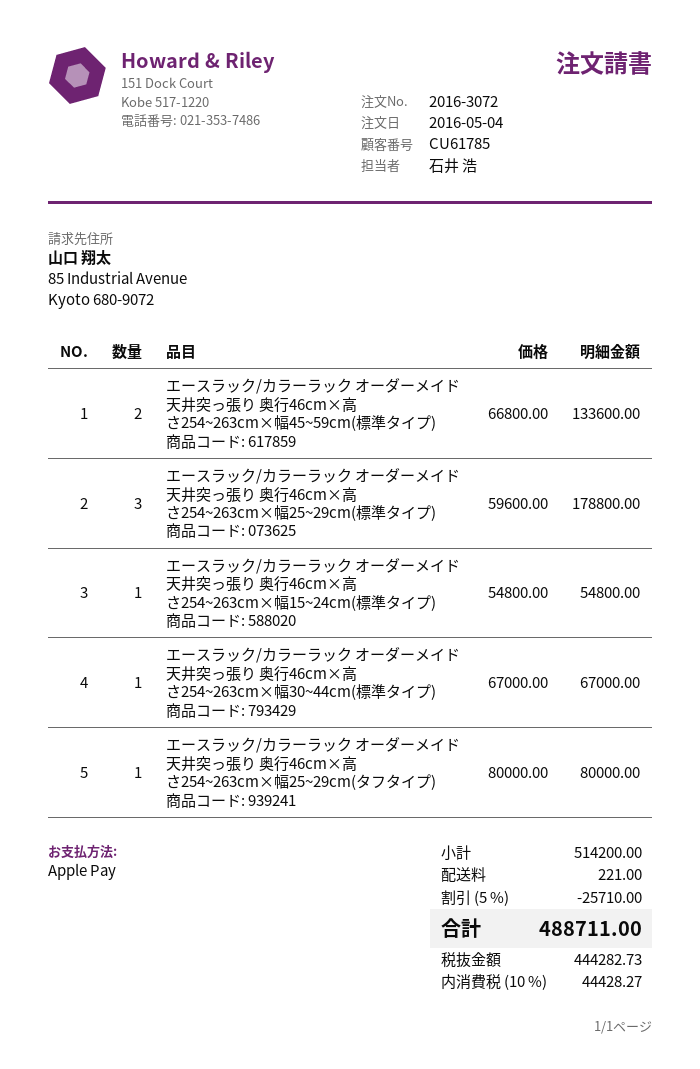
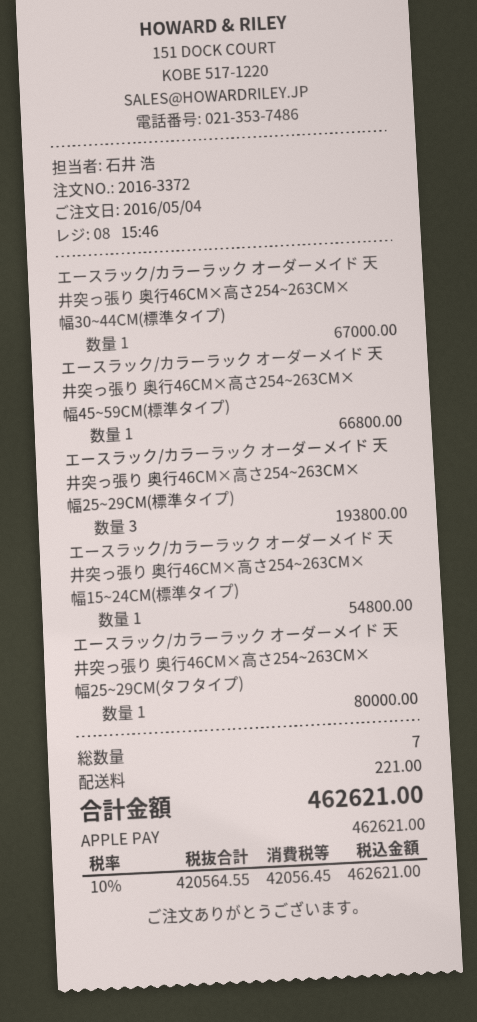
order number: 2016-3072 -> 2016-3372
エースラック/カラーラック オーダーメイド 天井突っ張り 奥行46cm×高さ254~263cm×幅45~59cm(標準タイプ): 2 for 133600.00 -> 1 for 66800.00
エースラック/カラーラック オーダーメイド 天井突っ張り 奥行46cm×高さ254~263cm×幅25~29cm(標準タイプ): 3 for 178800.00 -> 3 for 193800.00
discount: 5% = 25710.00 -> none
net: 444282.73 -> 420564.55
tax: 10% = 44428.27 -> 10% = 42056.45
total: 488711.00 -> 462621.00

